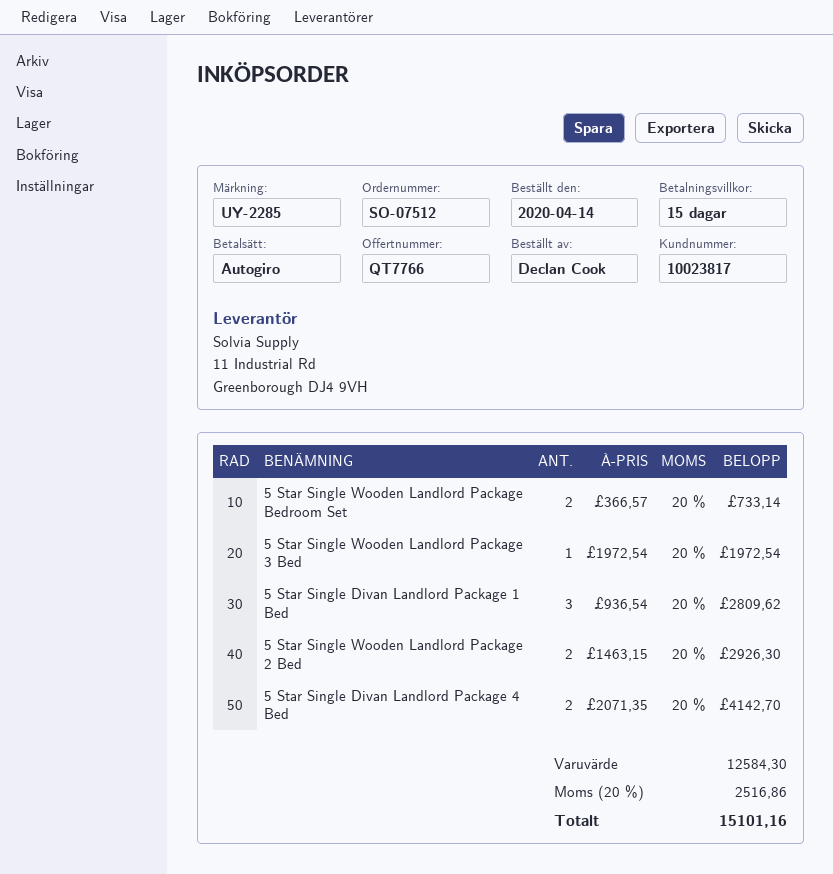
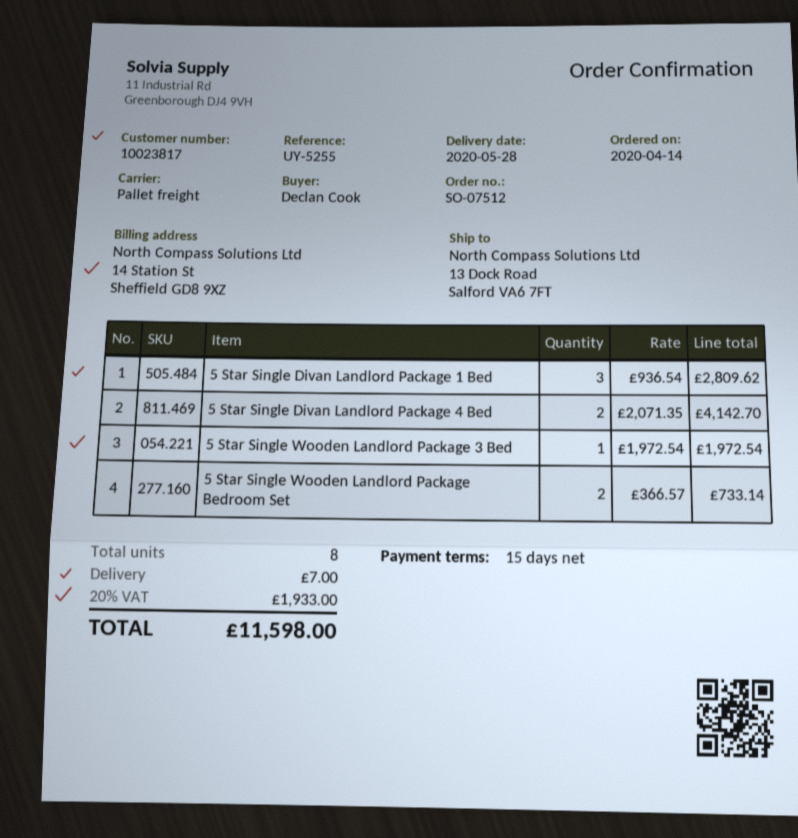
reference: UY-2285 -> UY-5255
5 Star Single Wooden Landlord Package 2 Bed: 2 x 1463.15 = 2926.30 -> none
shipping: none -> 7.00
tax: 20% = 2516.86 -> 20% = 1933.00
total: 15101.16 -> 11598.00

